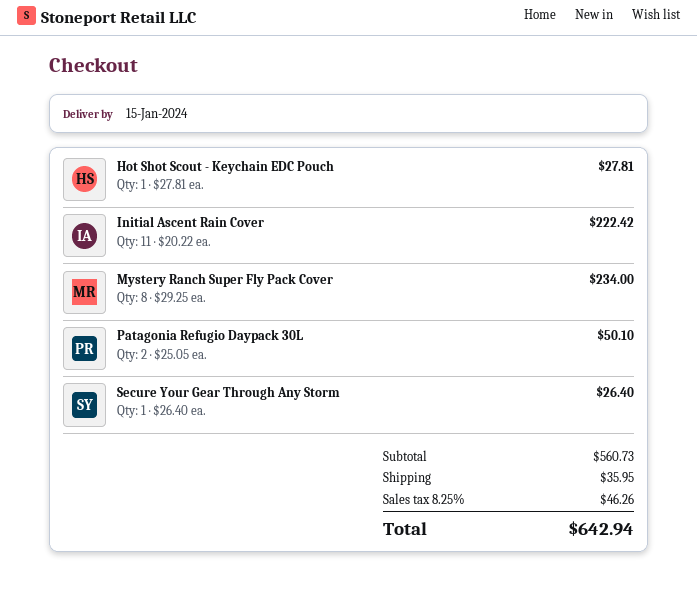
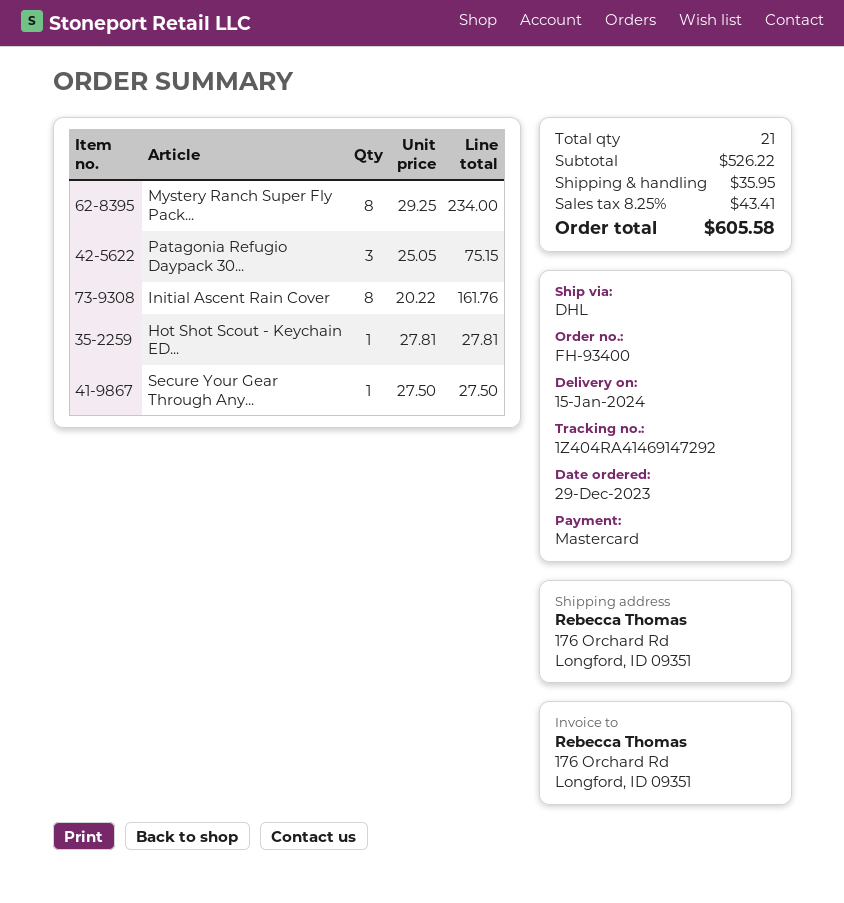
Initial Ascent Rain Cover: 11 x 20.22 = 222.42 -> 8 x 20.22 = 161.76
Patagonia Refugio Daypack 30L: 2 x 25.05 = 50.10 -> 3 x 25.05 = 75.15
Secure Your Gear Through Any Storm: 1 x 26.40 = 26.40 -> 1 x 27.50 = 27.50
subtotal: 560.73 -> 526.22
tax: 8.25% = 46.26 -> 8.25% = 43.41
total: 642.94 -> 605.58

